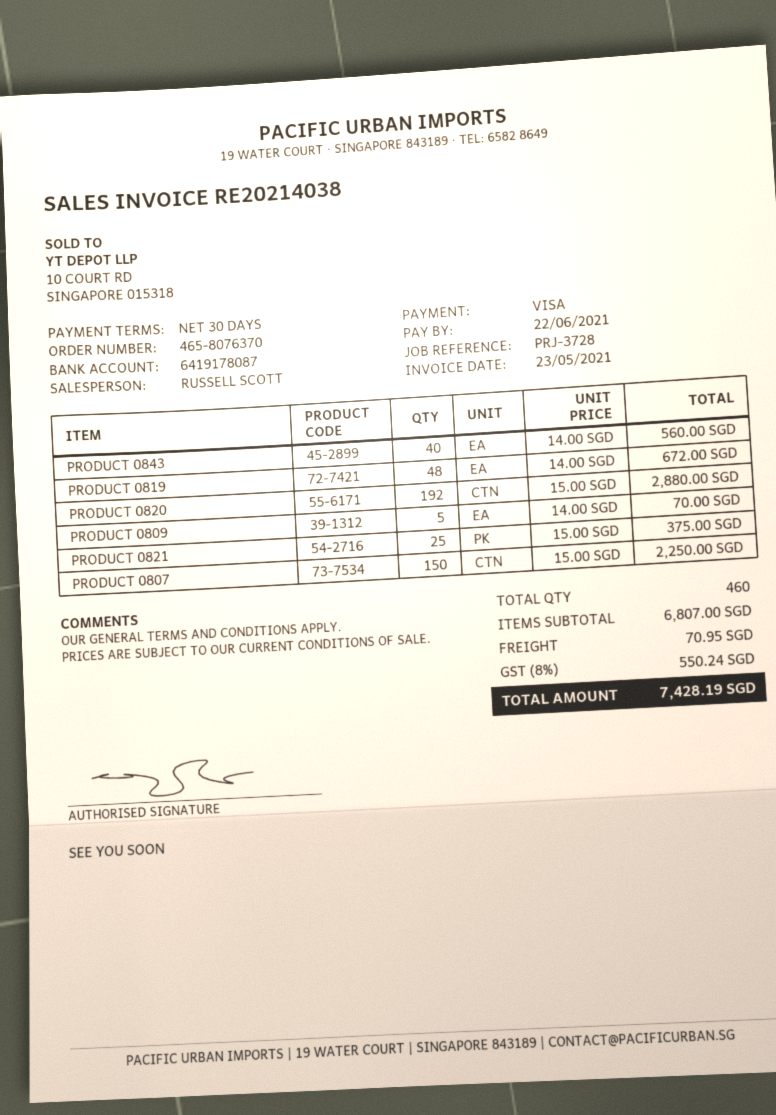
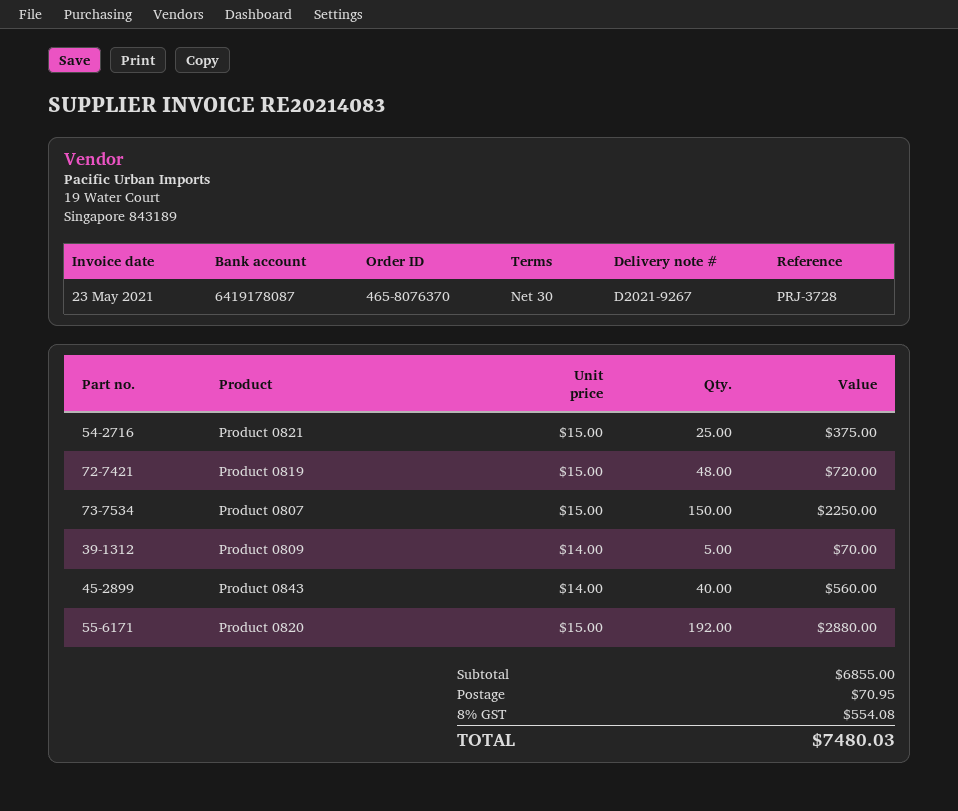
invoice number: RE20214038 -> RE20214083
PRODUCT 0819: 48 x 14.00 = 672.00 -> 48 x 15.00 = 720.00
subtotal: 6807.00 -> 6855.00
tax: 8% = 550.24 -> 8% = 554.08
total: 7428.19 -> 7480.03

